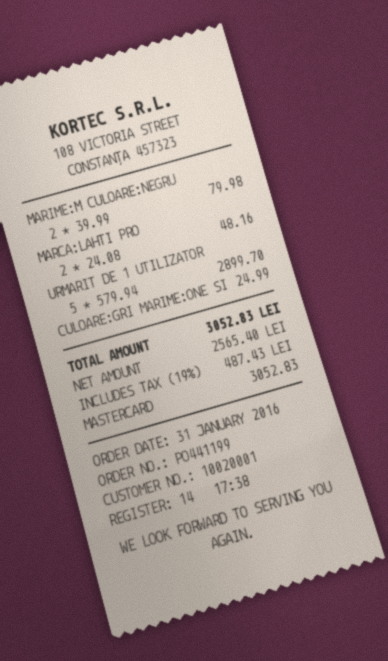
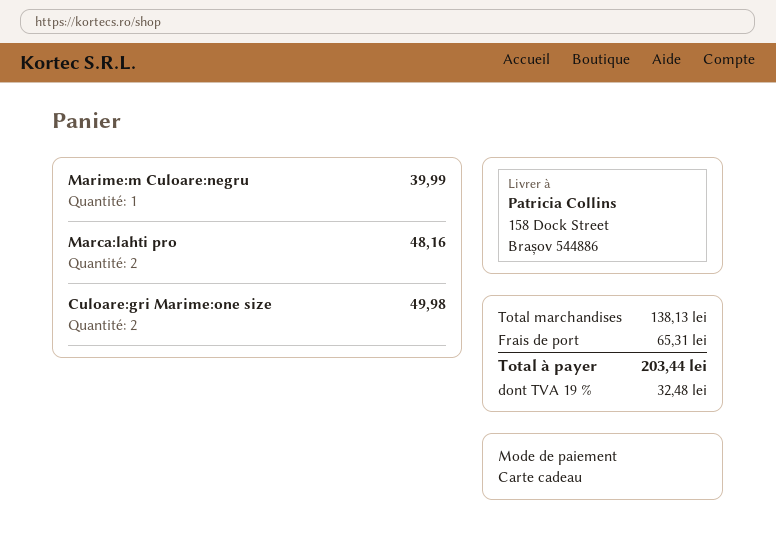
payment method: Mastercard -> gift card
MARIME:M CULOARE:NEGRU: 2 for 79.98 -> 1 for 39.99
URMARIT DE 1 UTILIZATOR: 5 for 2899.70 -> none
CULOARE:GRI MARIME:ONE SI: 1 for 24.99 -> 2 for 49.98
shipping: none -> 65.31
tax: 19% = 487.43 -> 19% = 32.48
total: 3052.83 -> 203.44

